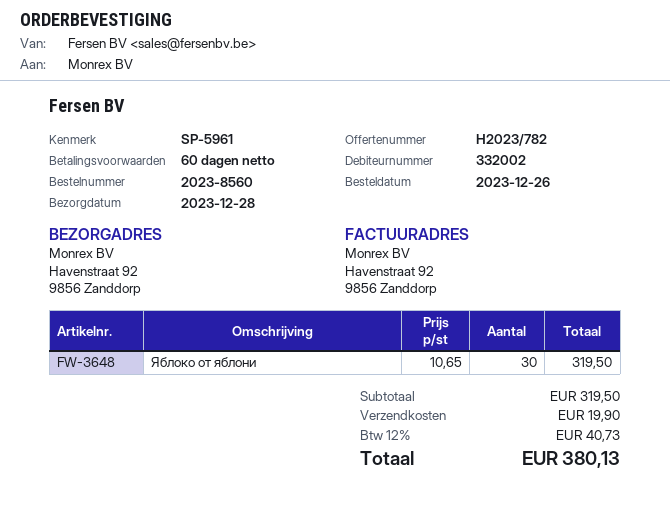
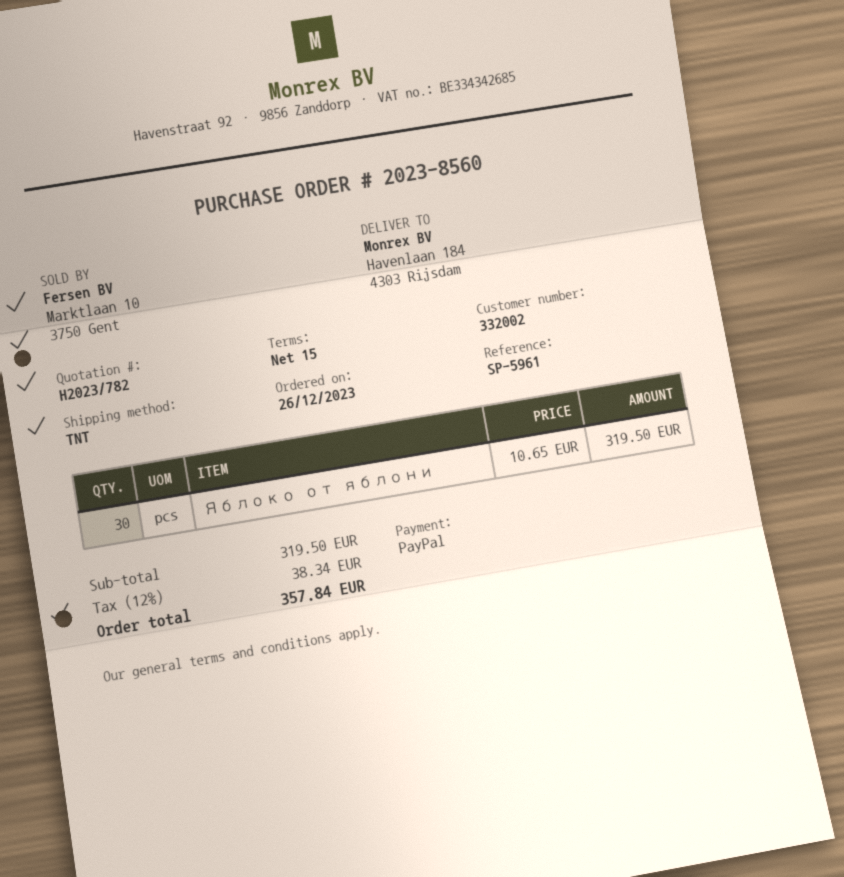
payment terms: 60 days -> 15 days
ship to: Havenstraat 92, 9856 Zanddorp -> Havenlaan 184, 4303 Rijsdam
shipping: 19.90 -> none
tax: 12% = 40.73 -> 12% = 38.34
total: 380.13 -> 357.84

